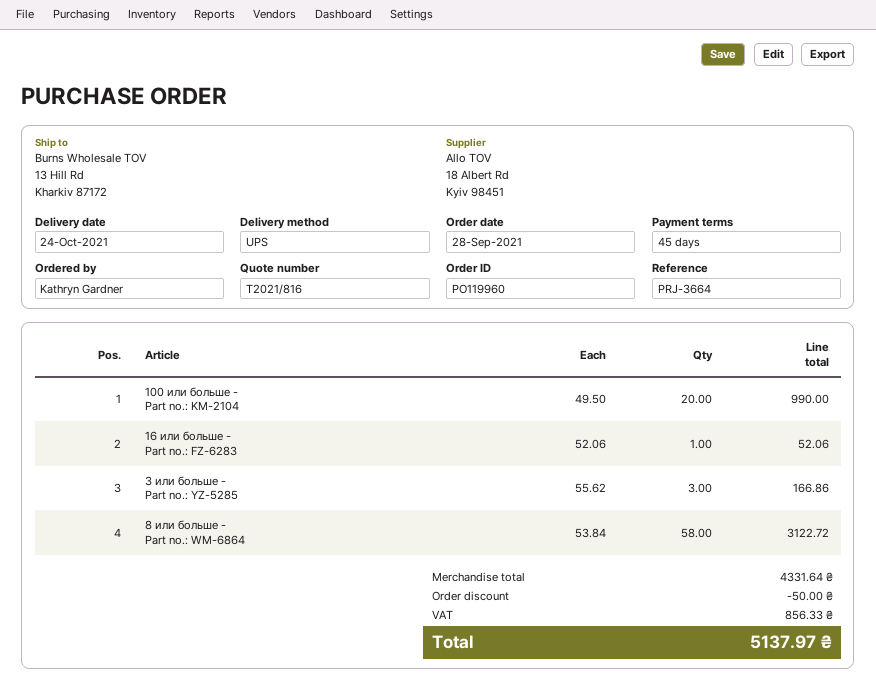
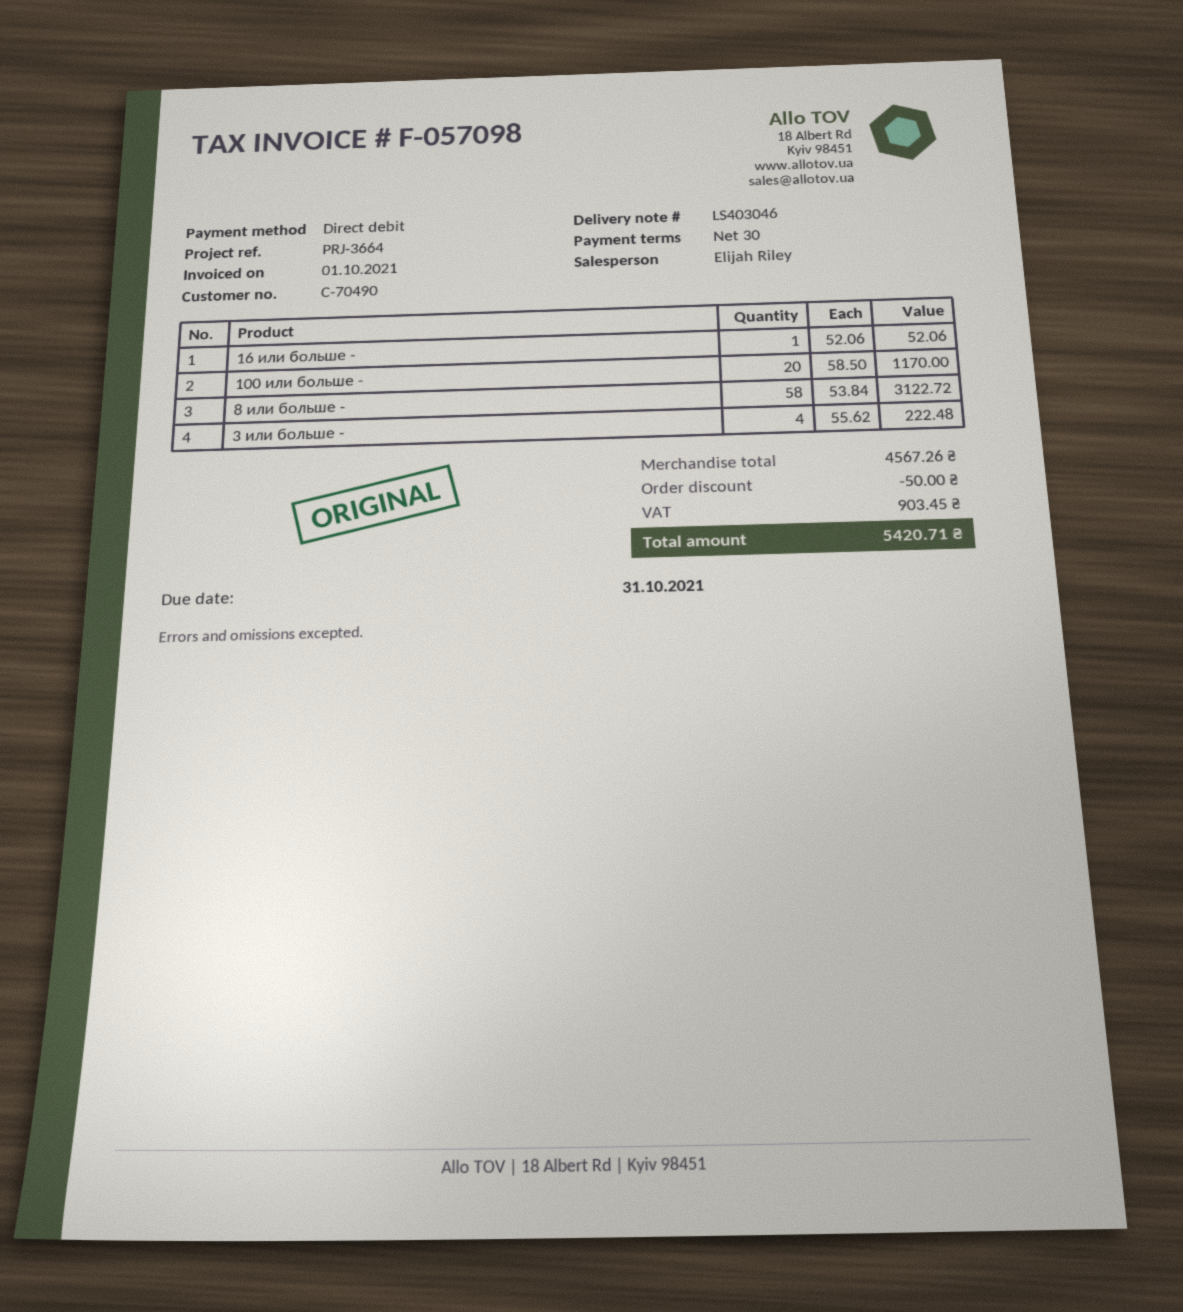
payment terms: 45 days -> 30 days
100 или больше -: 20 x 49.50 = 990.00 -> 20 x 58.50 = 1170.00
3 или больше -: 3 x 55.62 = 166.86 -> 4 x 55.62 = 222.48
subtotal: 4331.64 -> 4567.26
tax: 856.33 -> 903.45
total: 5137.97 -> 5420.71

